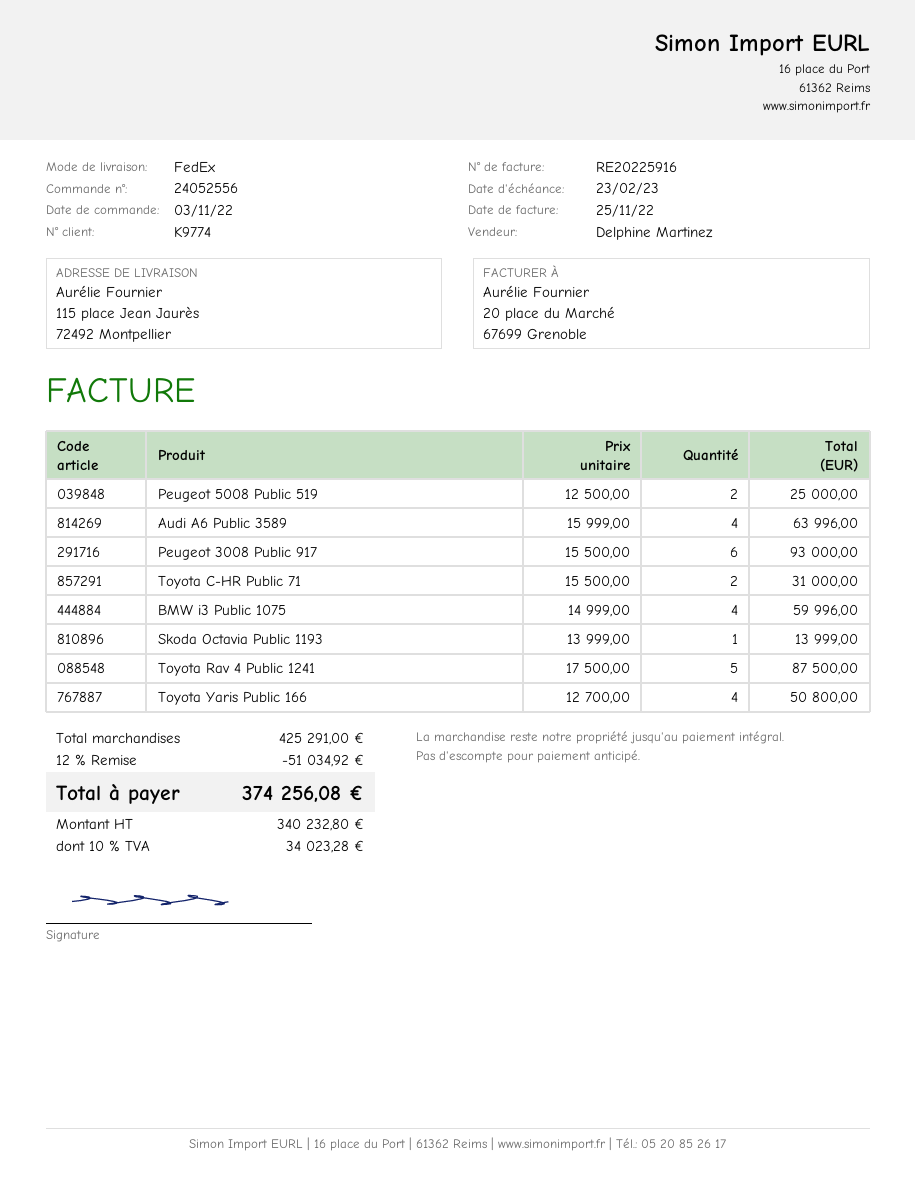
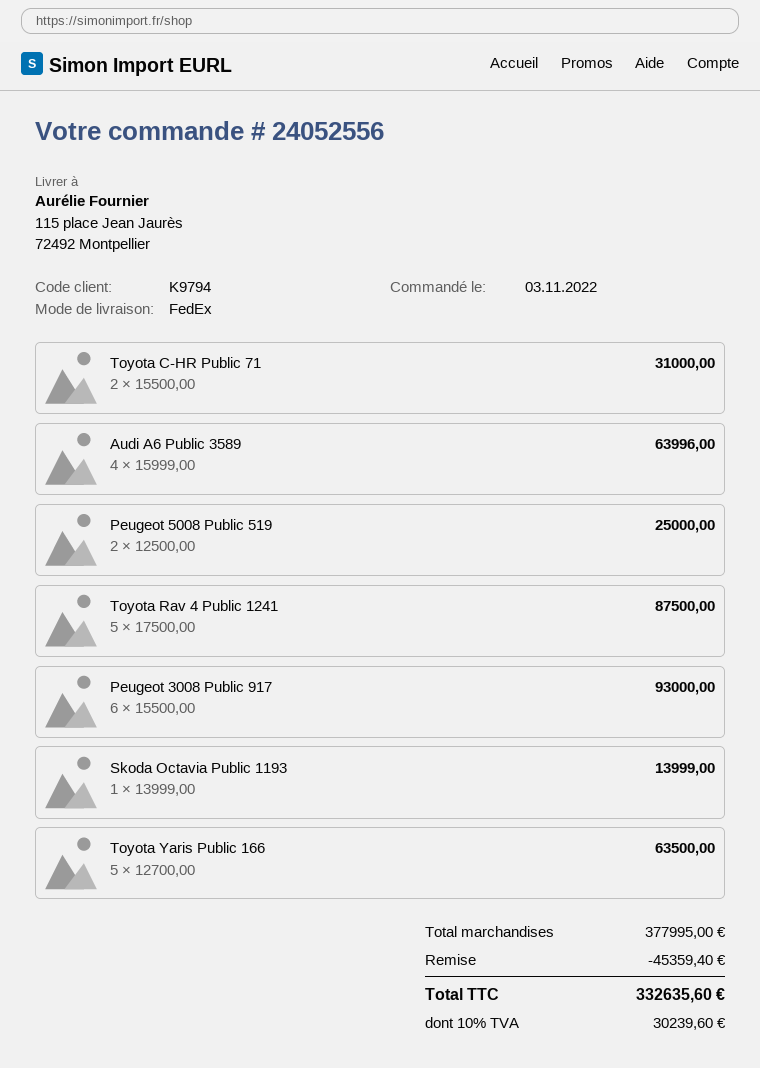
customer number: K9774 -> K9794
BMW i3 Public 1075: 4 x 14999.00 = 59996.00 -> none
Toyota Yaris Public 166: 4 x 12700.00 = 50800.00 -> 5 x 12700.00 = 63500.00
subtotal: 425291.00 -> 377995.00
discount: 51034.92 -> 45359.40
tax: 10% = 34023.28 -> 10% = 30239.60
total: 374256.08 -> 332635.60

